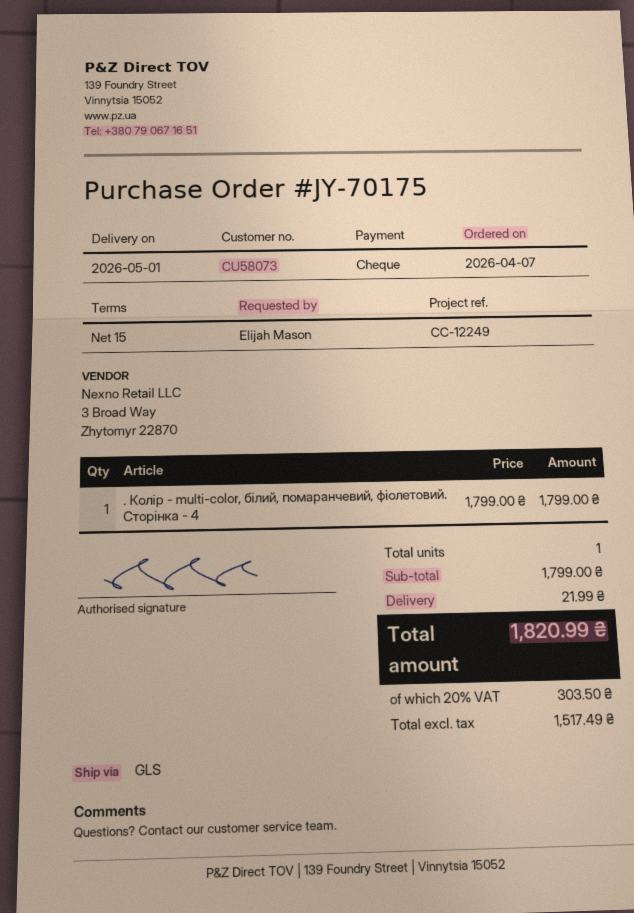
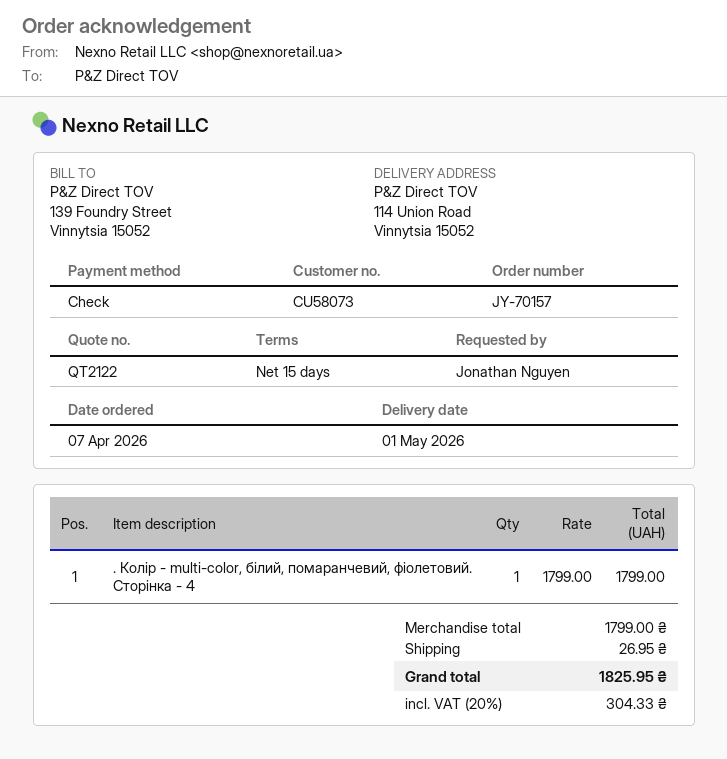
order number: JY-70175 -> JY-70157
ordered by: Elijah Mason -> Jonathan Nguyen
shipping: 21.99 -> 26.95
tax: 20% = 303.50 -> 20% = 304.33
total: 1820.99 -> 1825.95

